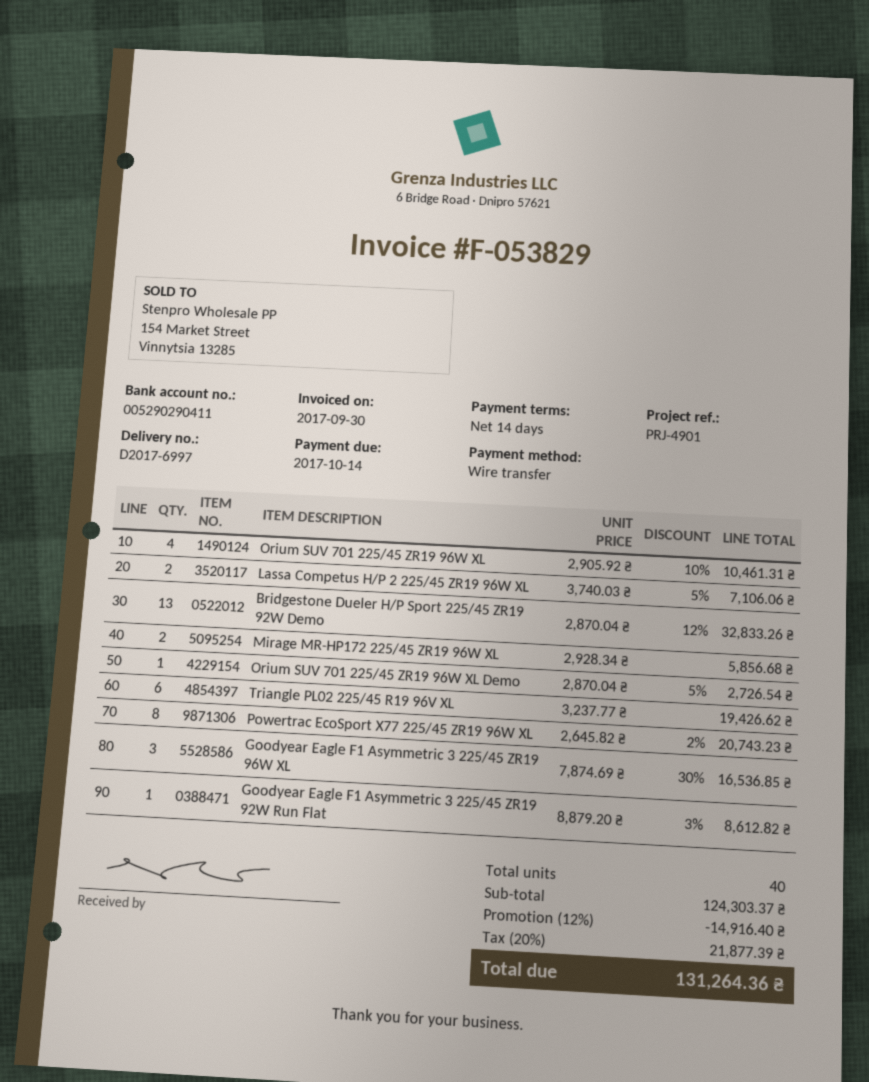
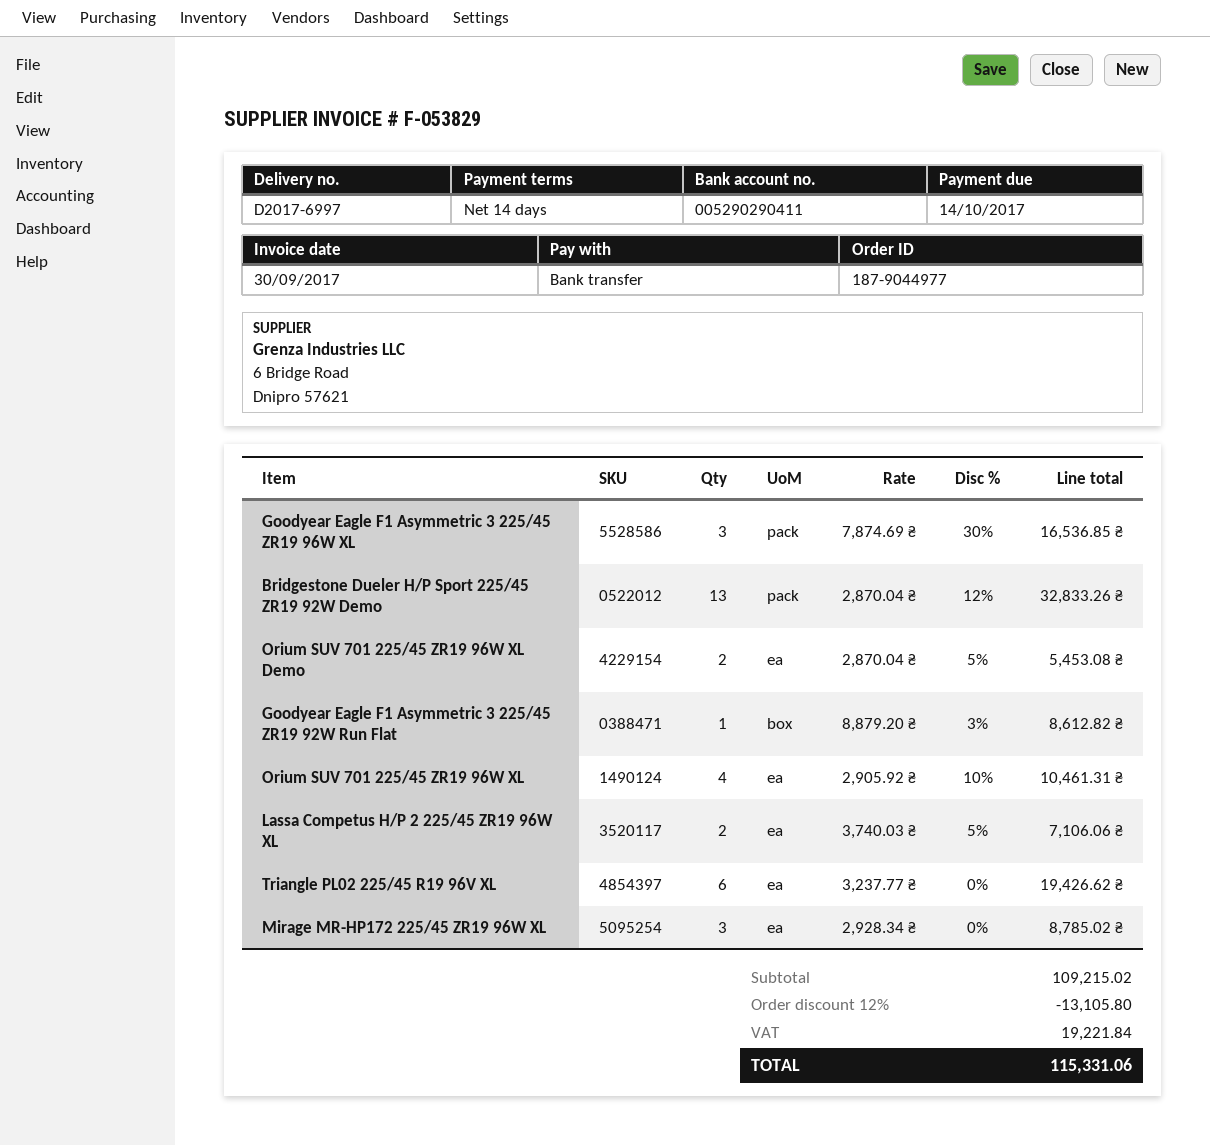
Mirage MR-HP172 225/45 ZR19 96W XL: 2 x 2928.34 = 5856.68 -> 3 x 2928.34 = 8785.02
Orium SUV 701 225/45 ZR19 96W XL Demo: 1 x 2870.04 - 5% = 2726.54 -> 2 x 2870.04 - 5% = 5453.08
Powertrac EcoSport X77 225/45 ZR19 96W XL: 8 x 2645.82 - 2% = 20743.23 -> none
subtotal: 124303.37 -> 109215.02
discount: 12% = 14916.40 -> 12% = 13105.80
tax: 21877.39 -> 19221.84
total: 131264.36 -> 115331.06

